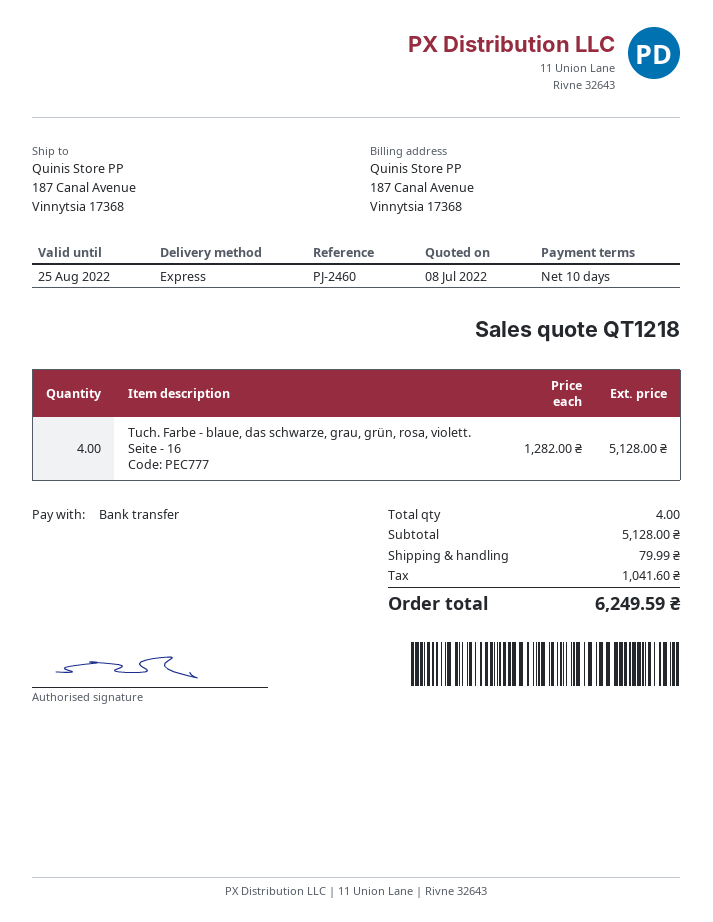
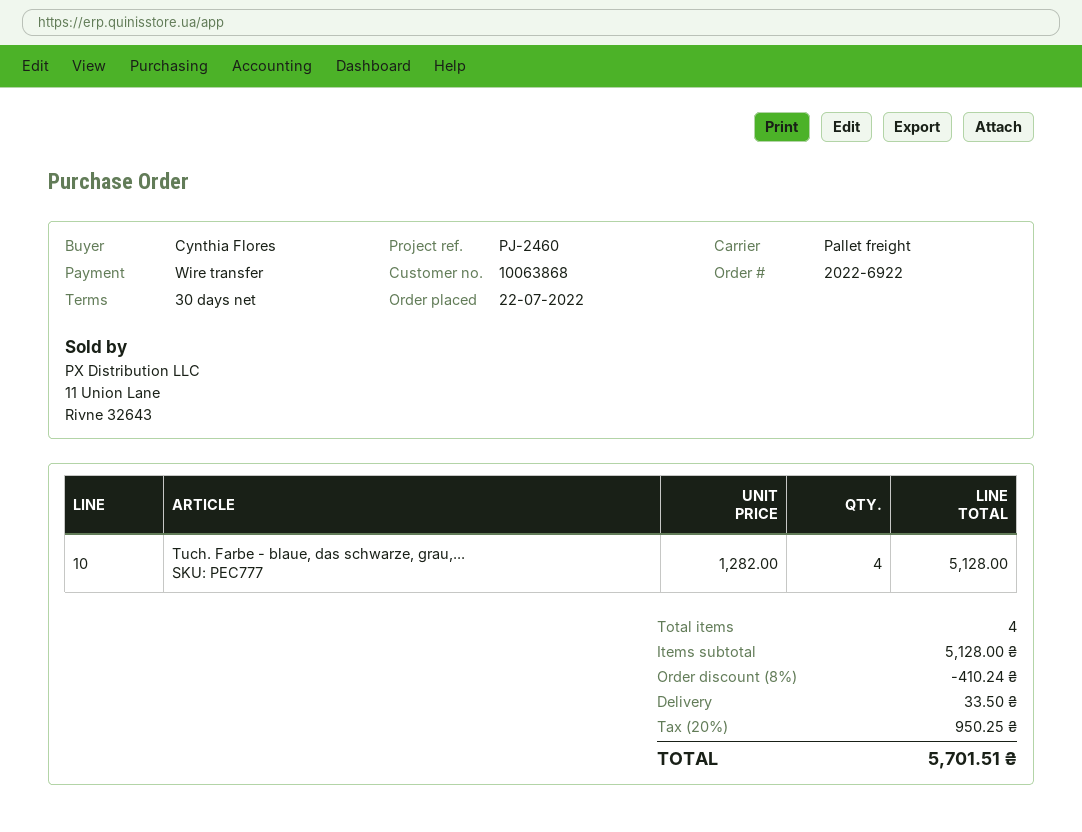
payment terms: 10 days -> 30 days
shipping method: express -> pallet freight
discount: none -> 8% = 410.24
shipping: 79.99 -> 33.50
tax: 1041.60 -> 950.25
total: 6249.59 -> 5701.51

